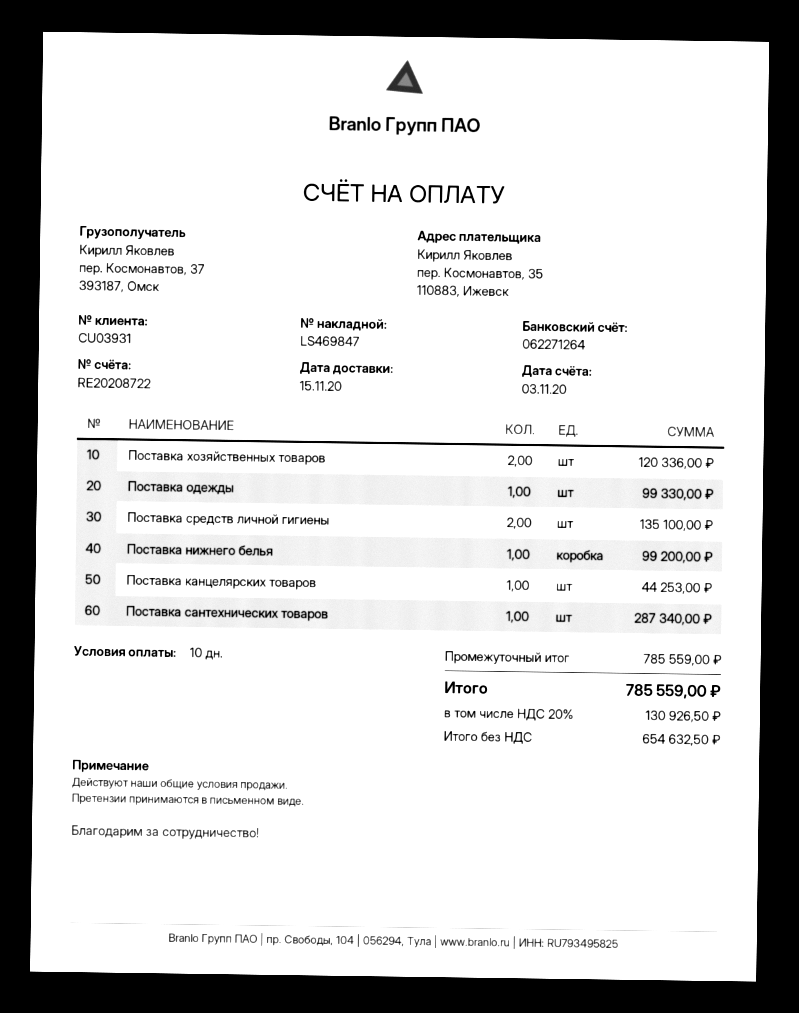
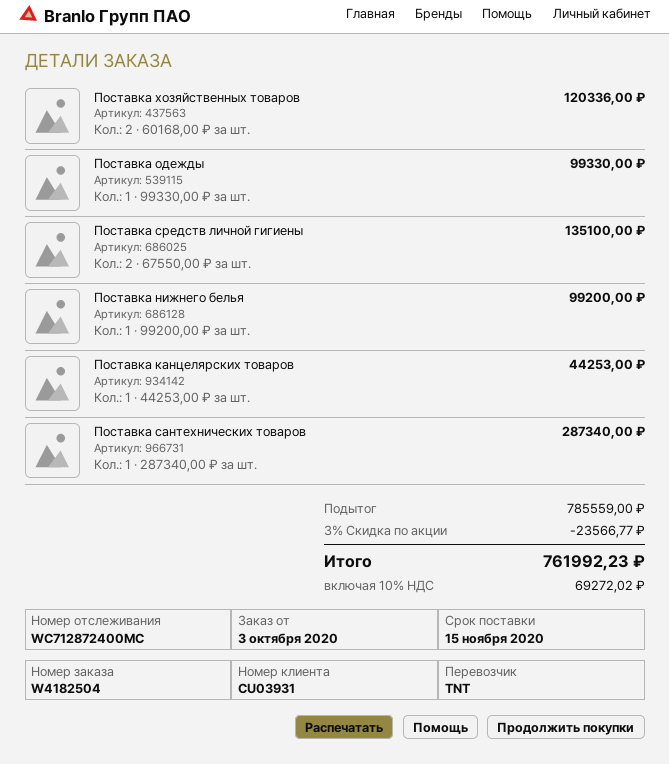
discount: none -> 3% = 23566.77
tax: 20% = 130926.50 -> 10% = 69272.02
total: 785559.00 -> 761992.23

